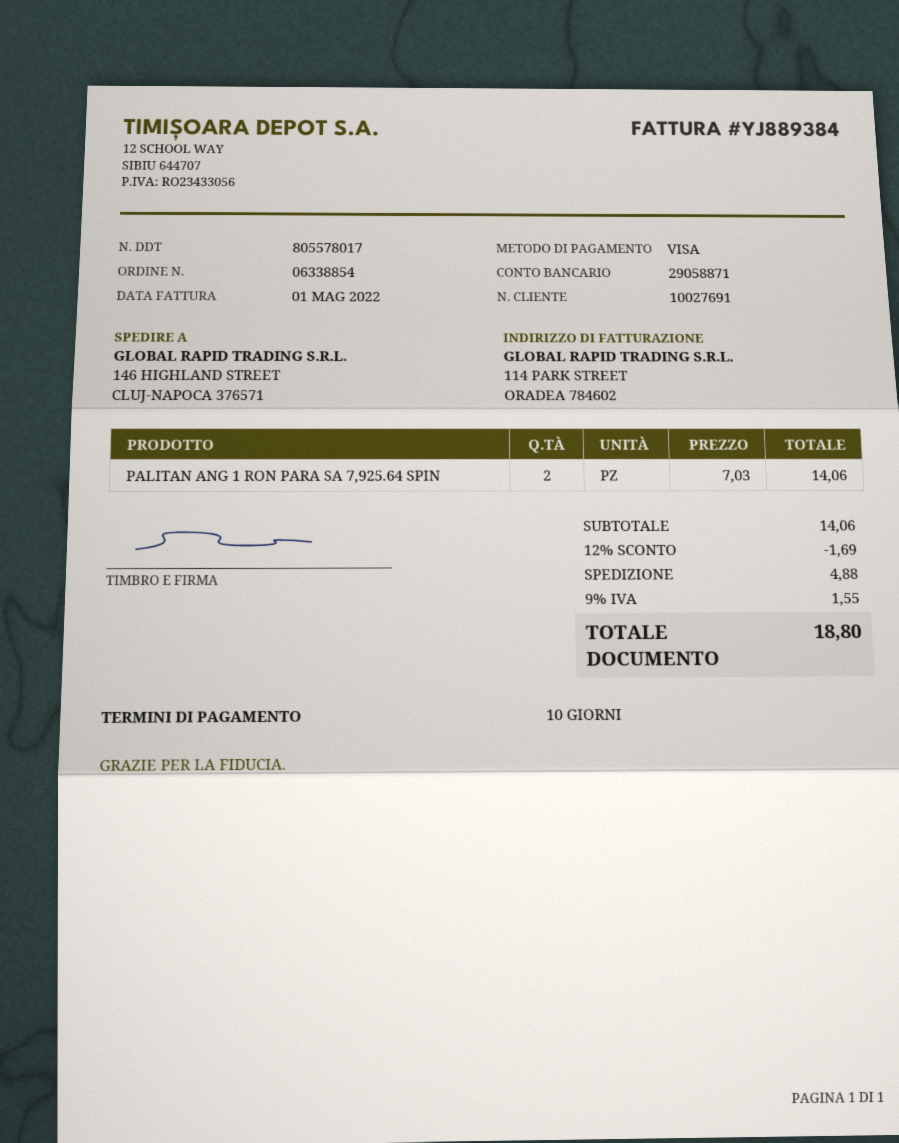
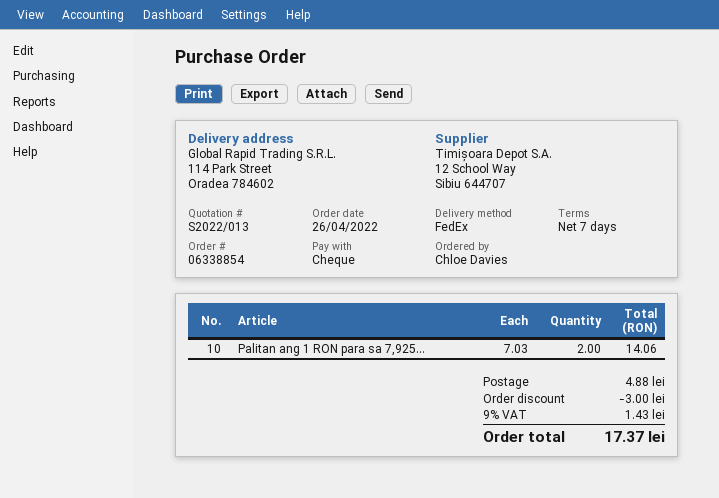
payment terms: 10 days -> 7 days
payment method: Visa -> cheque
ship to: 146 HIGHLAND STREET, CLUJ-NAPOCA 376571 -> 114 Park Street, Oradea 784602
discount: 1.69 -> 3.00
tax: 9% = 1.55 -> 9% = 1.43
total: 18.80 -> 17.37

